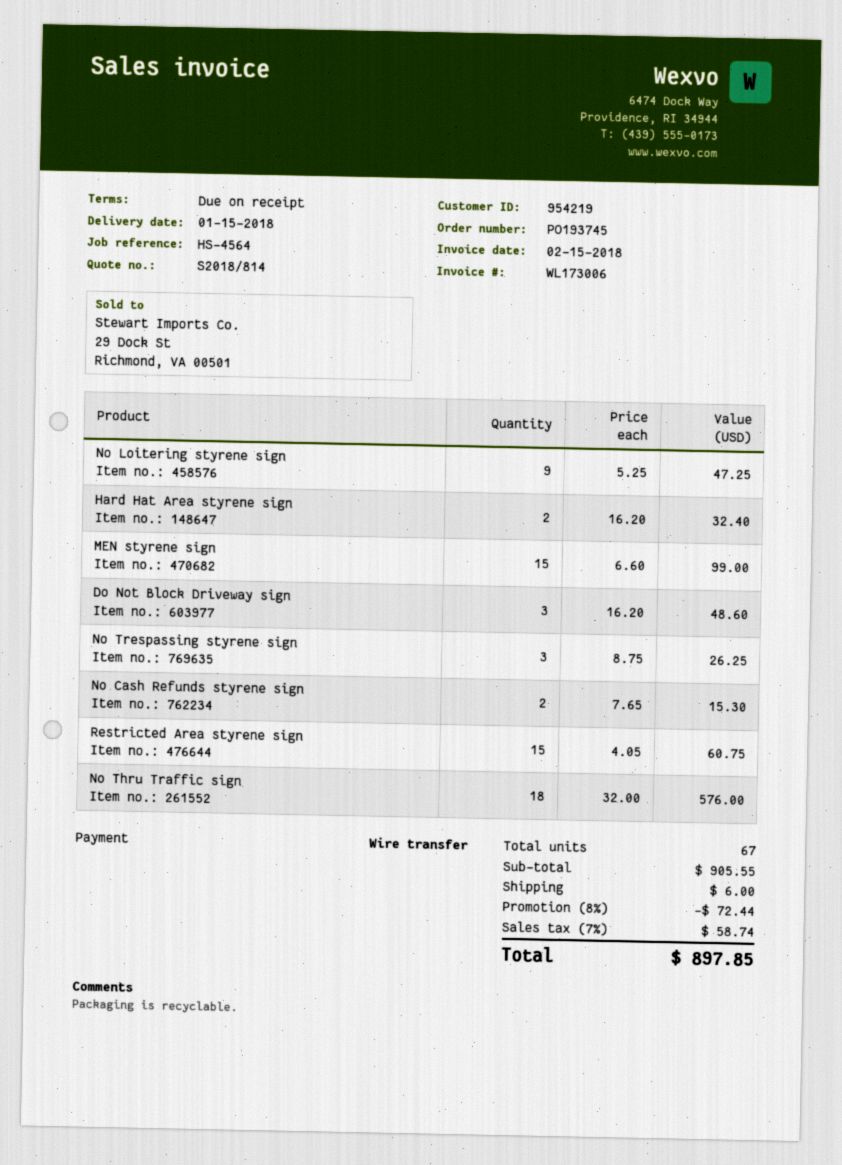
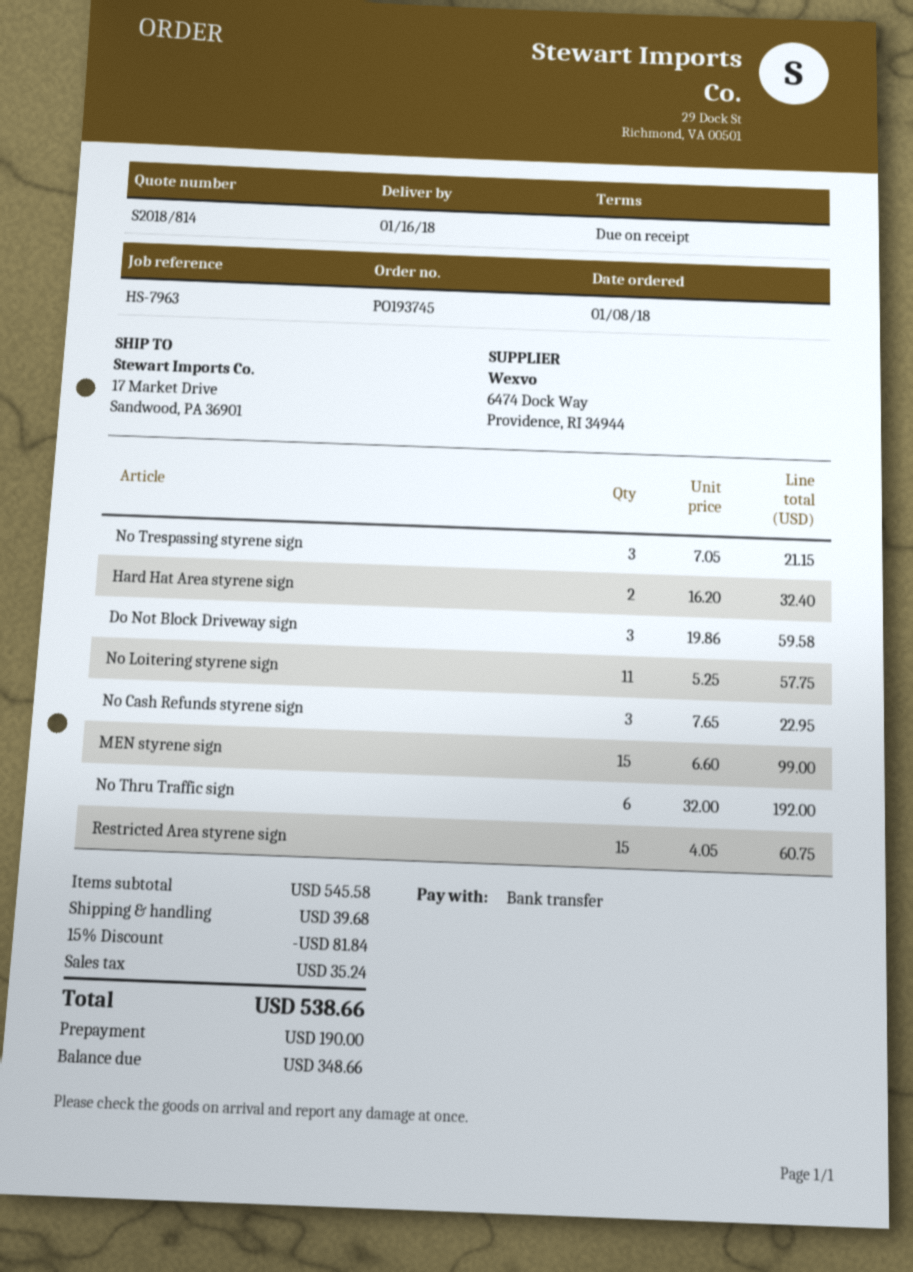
delivery date: 2018-01-15 -> 2018-01-16
reference: HS-4564 -> HS-7963
No Loitering styrene sign: 9 x 5.25 = 47.25 -> 11 x 5.25 = 57.75
Do Not Block Driveway sign: 3 x 16.20 = 48.60 -> 3 x 19.86 = 59.58
No Trespassing styrene sign: 3 x 8.75 = 26.25 -> 3 x 7.05 = 21.15
No Cash Refunds styrene sign: 2 x 7.65 = 15.30 -> 3 x 7.65 = 22.95
No Thru Traffic sign: 18 x 32.00 = 576.00 -> 6 x 32.00 = 192.00
subtotal: 905.55 -> 545.58
discount: 8% = 72.44 -> 15% = 81.84
shipping: 6.00 -> 39.68
tax: 58.74 -> 35.24
total: 897.85 -> 538.66

